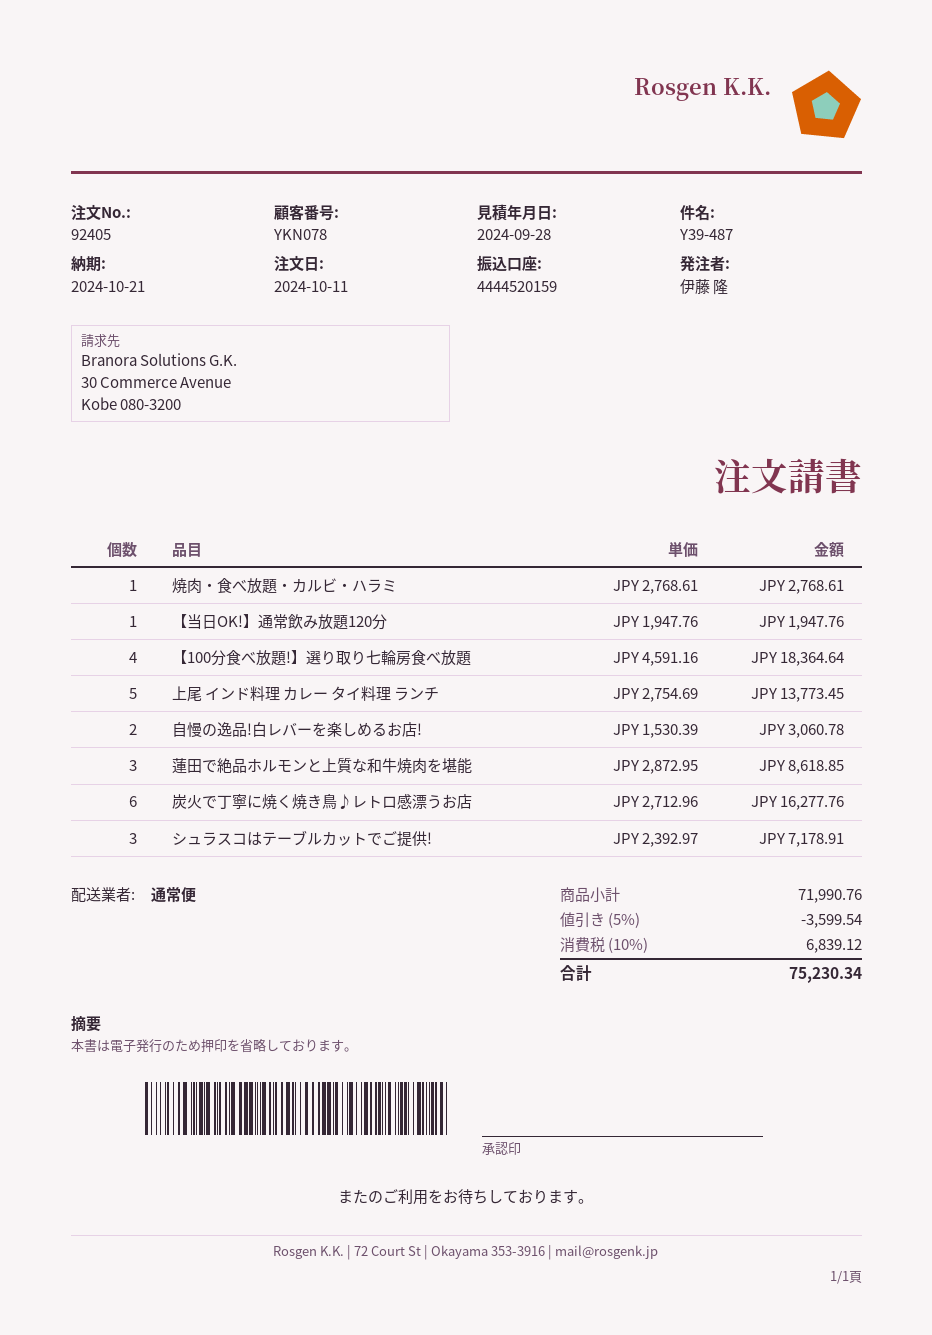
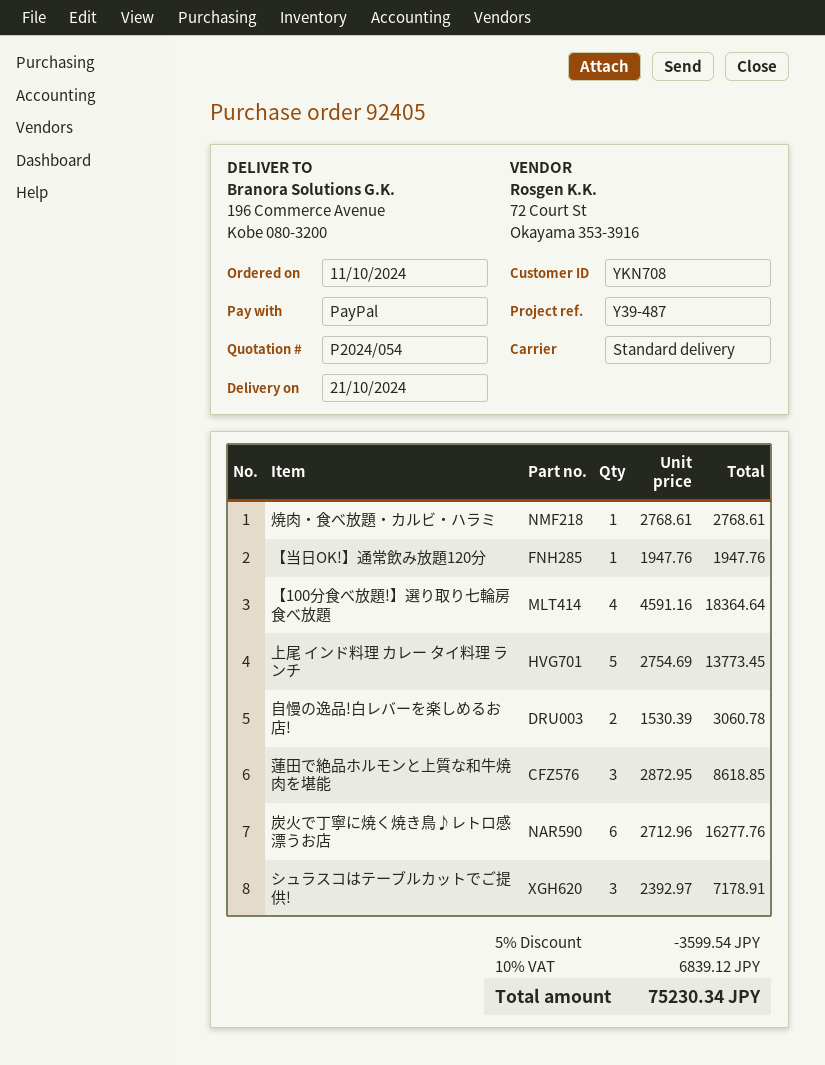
customer number: YKN078 -> YKN708

